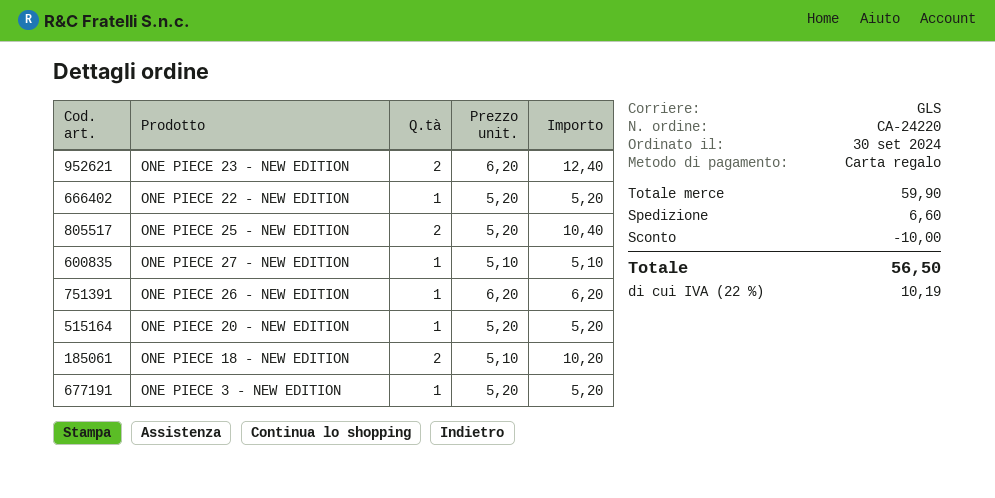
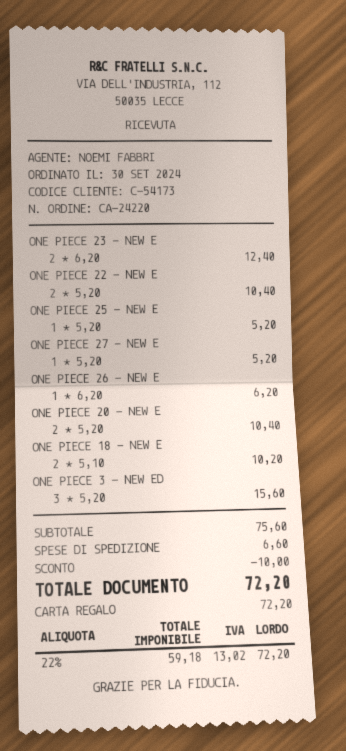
ONE PIECE 22 - NEW EDITION: 1 x 5.20 = 5.20 -> 2 x 5.20 = 10.40
ONE PIECE 25 - NEW EDITION: 2 x 5.20 = 10.40 -> 1 x 5.20 = 5.20
ONE PIECE 27 - NEW EDITION: 1 x 5.10 = 5.10 -> 1 x 5.20 = 5.20
ONE PIECE 20 - NEW EDITION: 1 x 5.20 = 5.20 -> 2 x 5.20 = 10.40
ONE PIECE 3 - NEW EDITION: 1 x 5.20 = 5.20 -> 3 x 5.20 = 15.60
subtotal: 59.90 -> 75.60
tax: 22% = 10.19 -> 22% = 13.02
total: 56.50 -> 72.20

